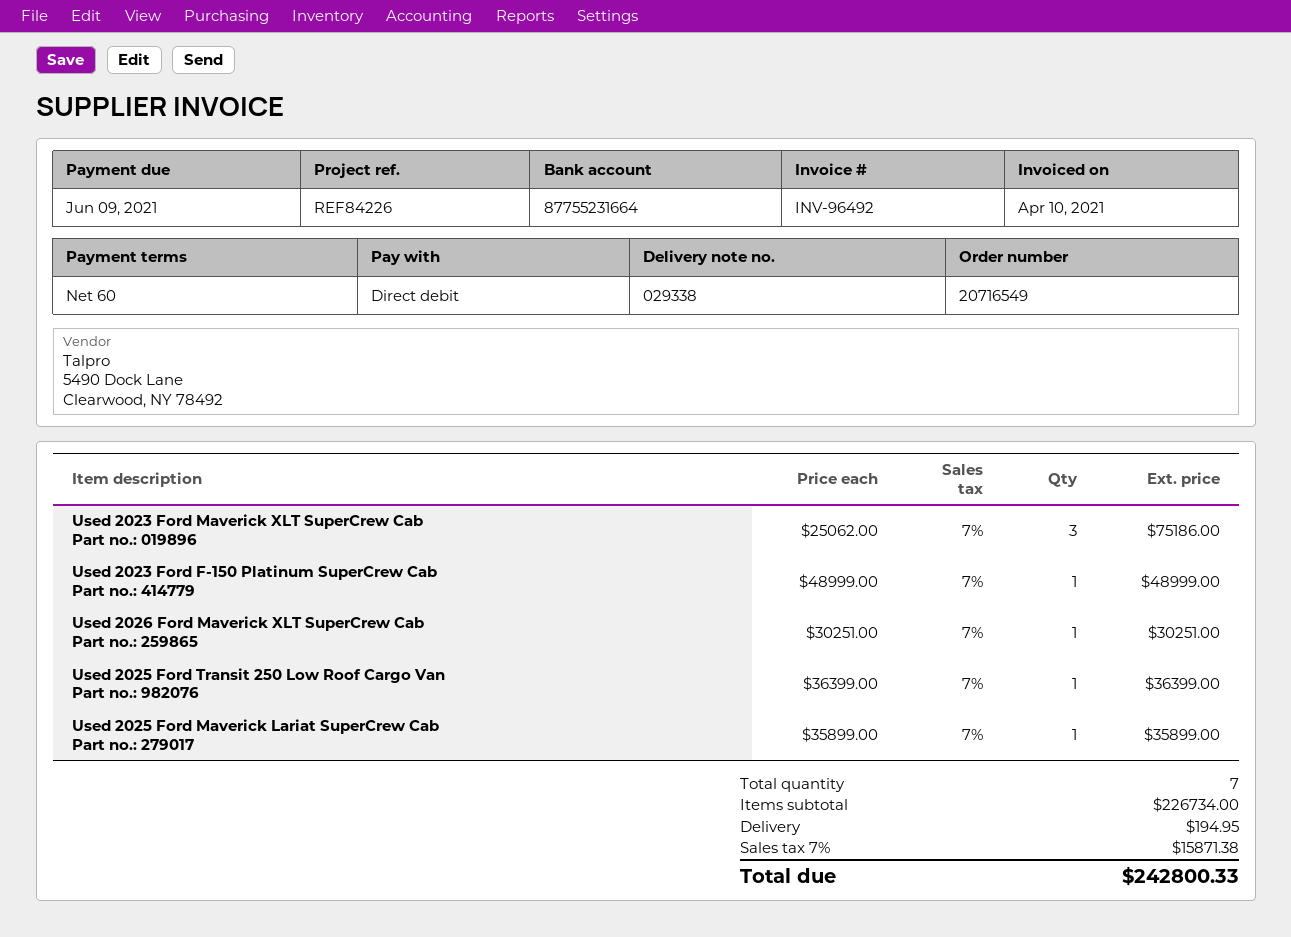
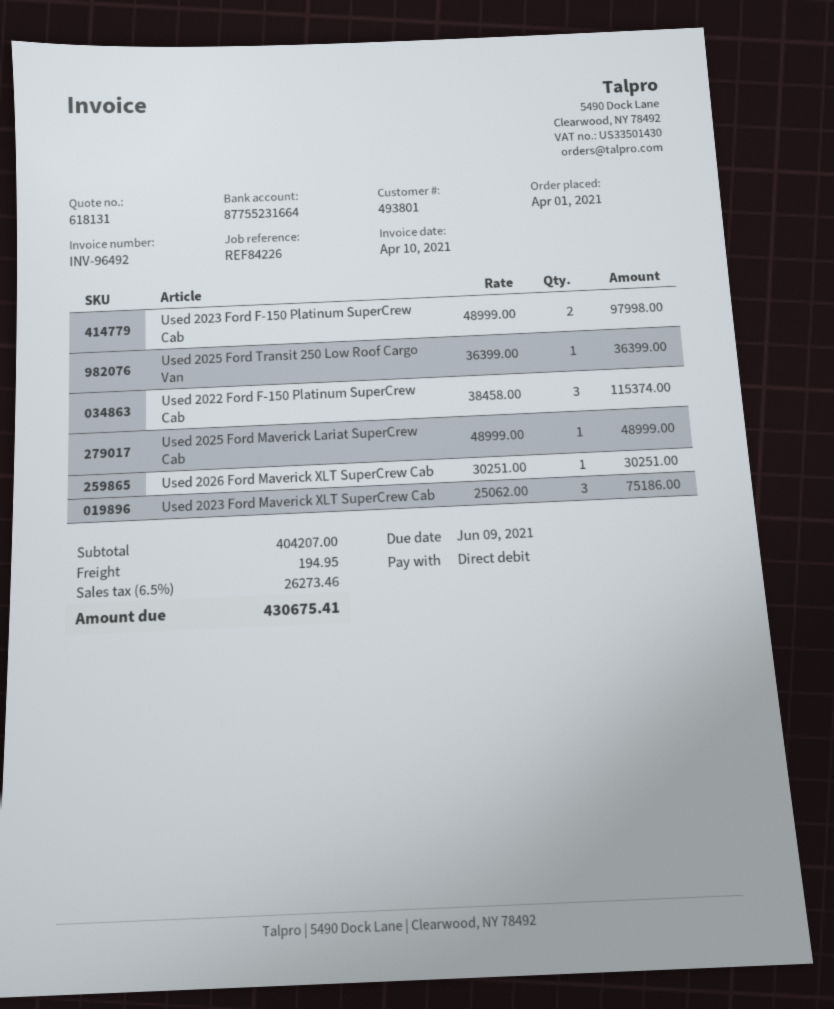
Used 2023 Ford F-150 Platinum SuperCrew Cab: 1 x 48999.00 = 48999.00 -> 2 x 48999.00 = 97998.00
Used 2025 Ford Maverick Lariat SuperCrew Cab: 1 x 35899.00 = 35899.00 -> 1 x 48999.00 = 48999.00
Used 2022 Ford F-150 Platinum SuperCrew Cab: none -> 3 x 38458.00 = 115374.00
subtotal: 226734.00 -> 404207.00
tax: 7% = 15871.38 -> 6.5% = 26273.46
total: 242800.33 -> 430675.41

